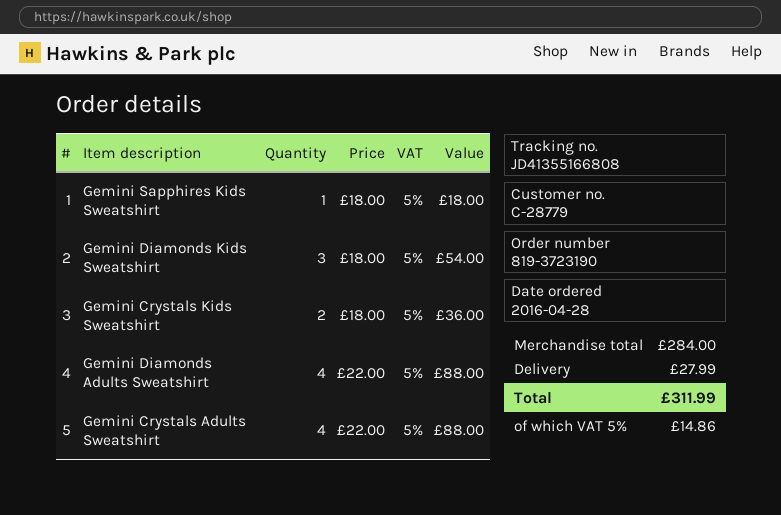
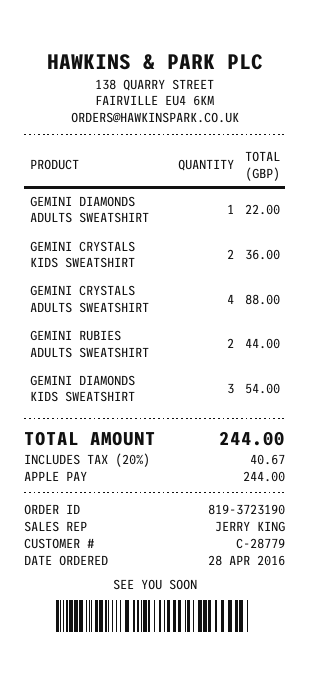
Gemini Sapphires Kids Sweatshirt: 1 for 18.00 -> none
Gemini Diamonds Adults Sweatshirt: 4 for 88.00 -> 1 for 22.00
GEMINI RUBIES ADULTS SWEATSHIRT: none -> 2 for 44.00
shipping: 27.99 -> none
tax: 5% = 14.86 -> 20% = 40.67
total: 311.99 -> 244.00

